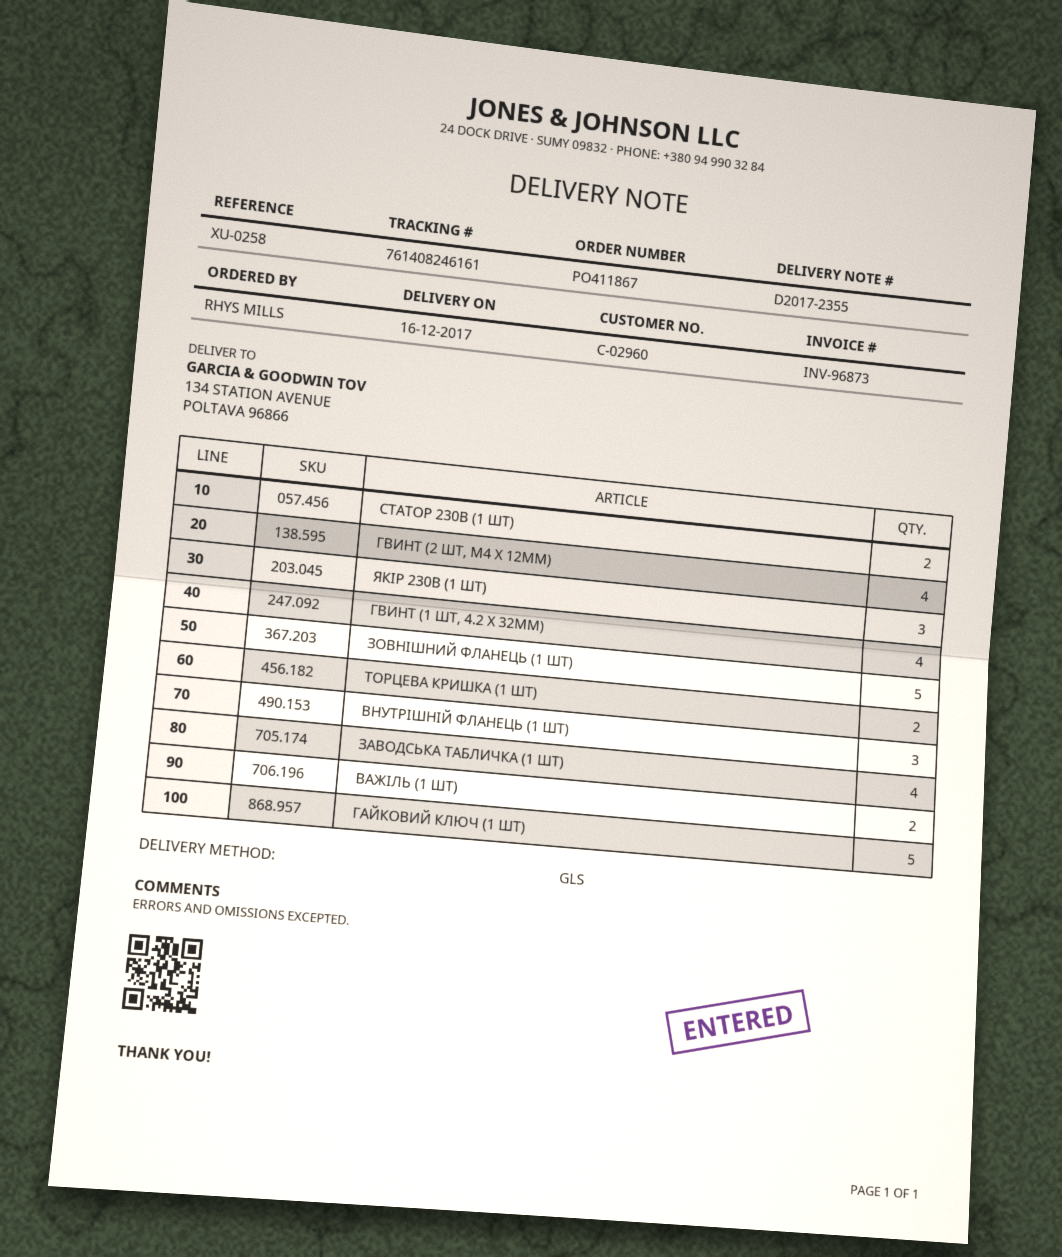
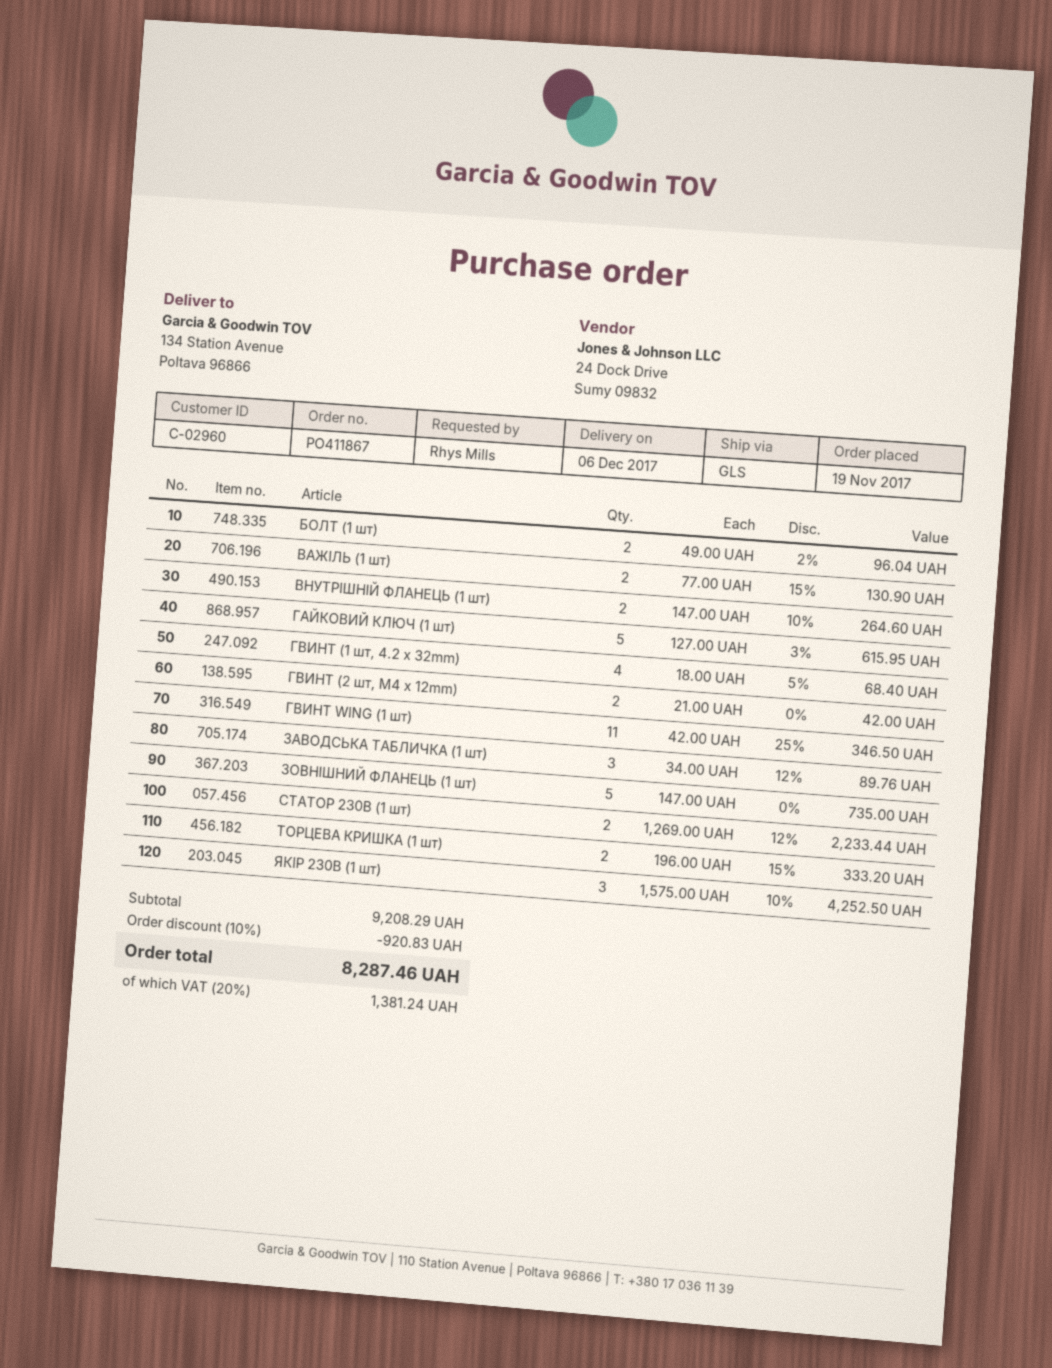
delivery date: 2017-12-16 -> 2017-12-06
ГВИНТ (2 ШТ, M4 X 12MM): 4 -> 2
ВНУТРІШНІЙ ФЛАНЕЦЬ (1 ШТ): 3 -> 2
ЗАВОДСЬКА ТАБЛИЧКА (1 ШТ): 4 -> 3
БОЛТ (1 шт): none -> 2
ГВИНТ WING (1 шт): none -> 11

